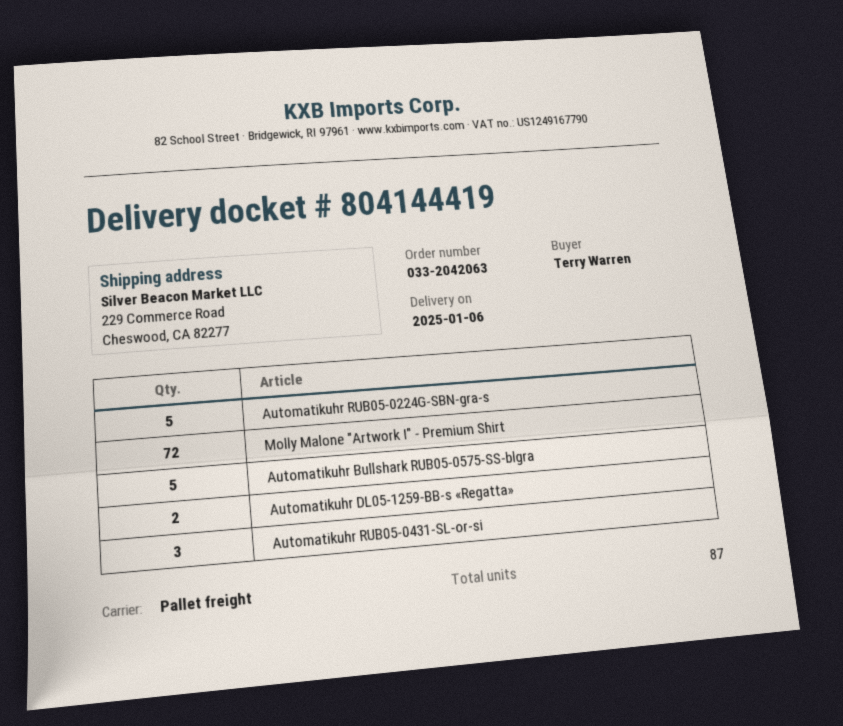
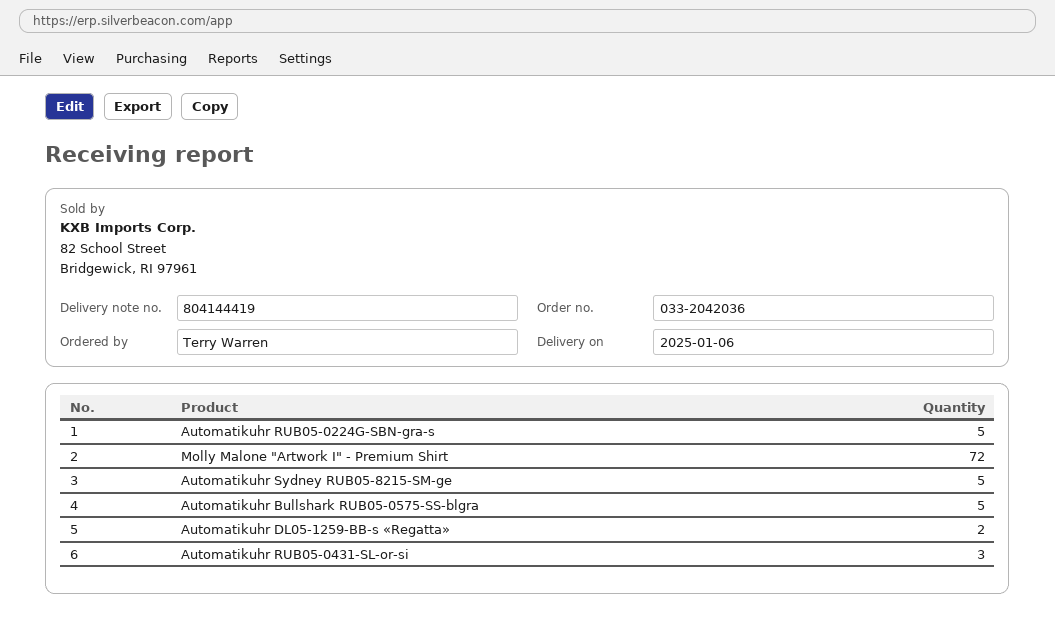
order number: 033-2042063 -> 033-2042036
Automatikuhr Sydney RUB05-8215-SM-ge: none -> 5

